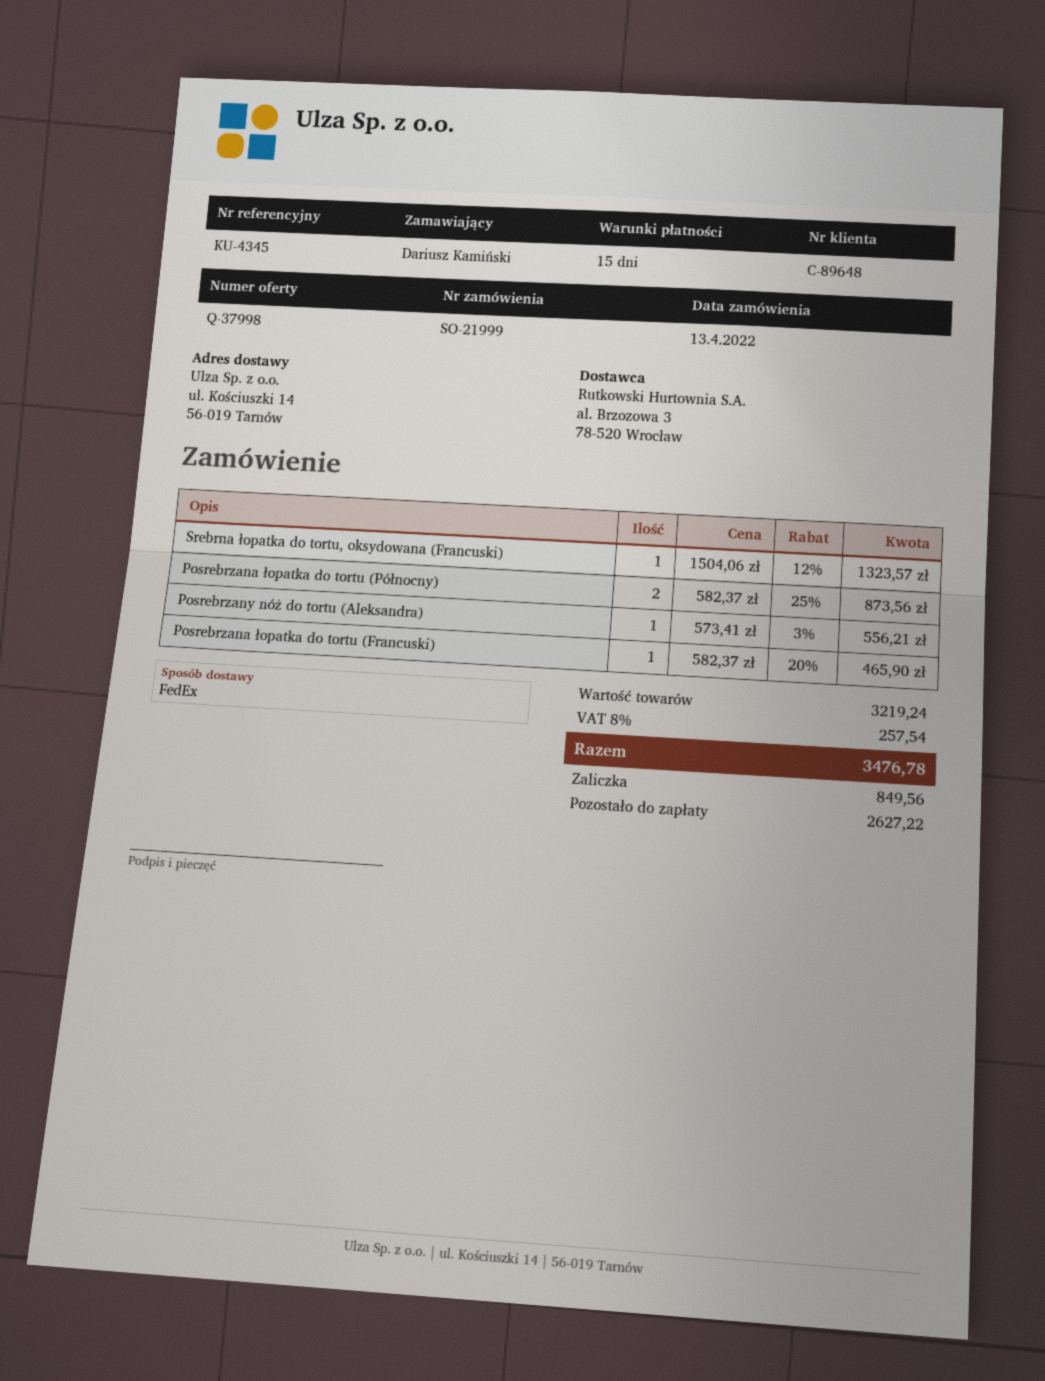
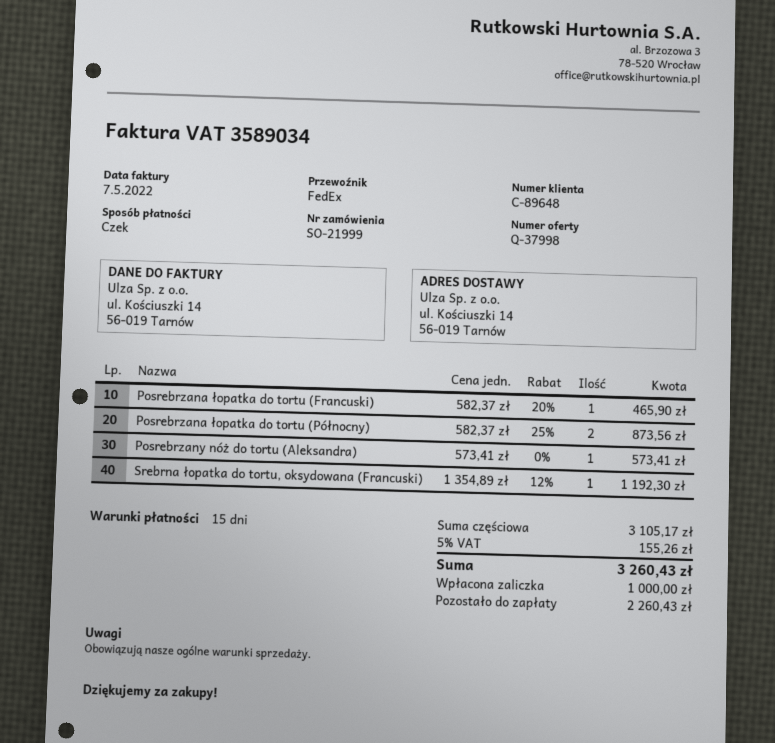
Srebrna łopatka do tortu, oksydowana (Francuski): 1 x 1504.06 - 12% = 1323.57 -> 1 x 1354.89 - 12% = 1192.30
Posrebrzany nóż do tortu (Aleksandra): 1 x 573.41 - 3% = 556.21 -> 1 x 573.41 = 573.41
subtotal: 3219.24 -> 3105.17
tax: 8% = 257.54 -> 5% = 155.26
total: 3476.78 -> 3260.43
deposit: 849.56 -> 1000.00
balance: 2627.22 -> 2260.43

